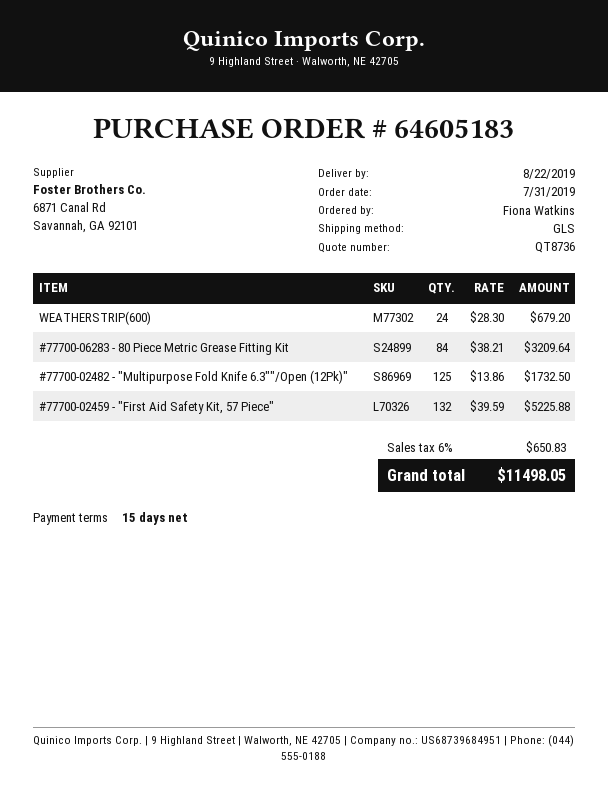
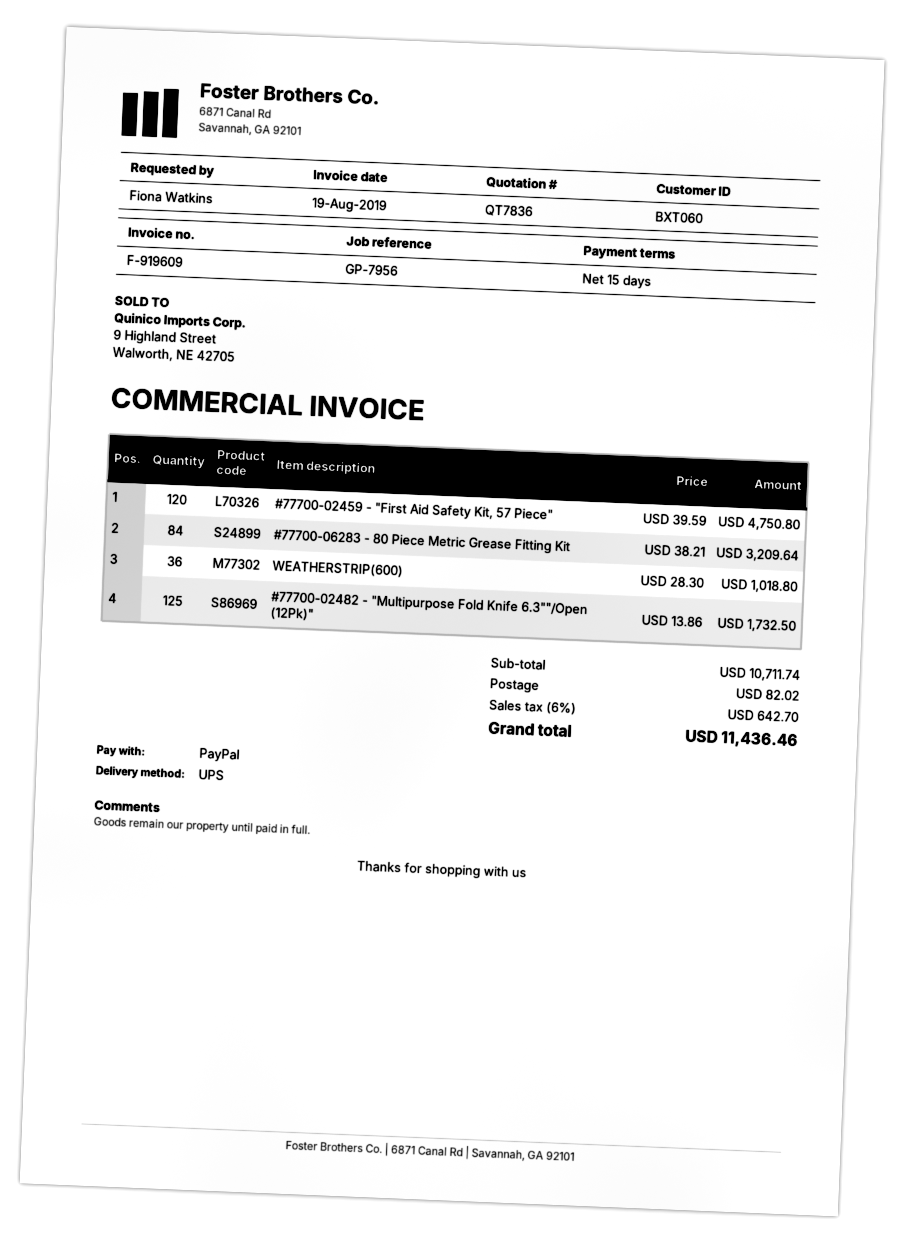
quote number: QT8736 -> QT7836
shipping method: GLS -> UPS
WEATHERSTRIP(600): 24 x 28.30 = 679.20 -> 36 x 28.30 = 1018.80
#77700-02459 - "First Aid Safety Kit, 57 Piece": 132 x 39.59 = 5225.88 -> 120 x 39.59 = 4750.80
shipping: none -> 82.02
tax: 6% = 650.83 -> 6% = 642.70
total: 11498.05 -> 11436.46

